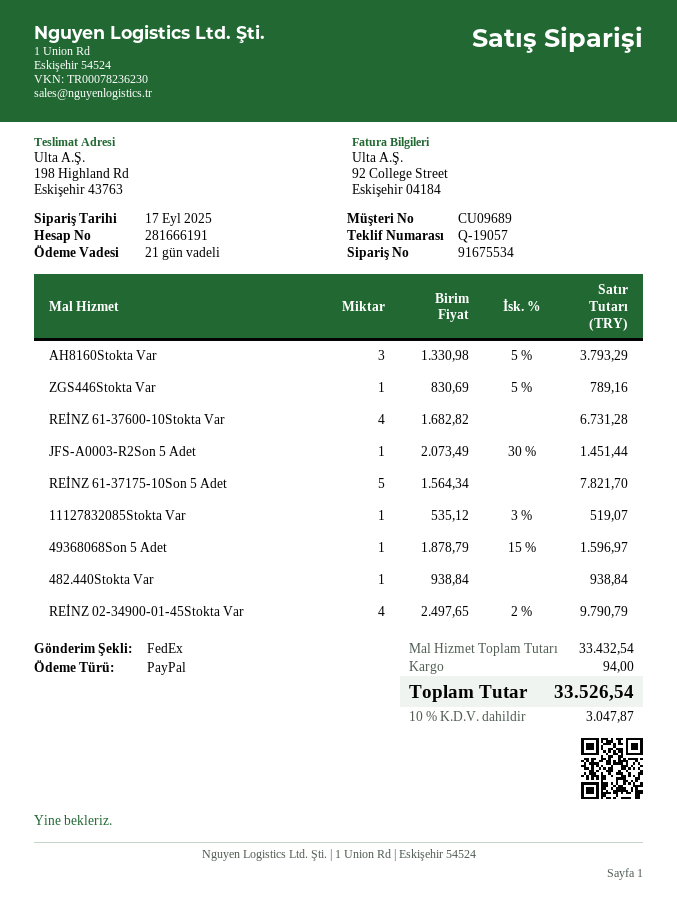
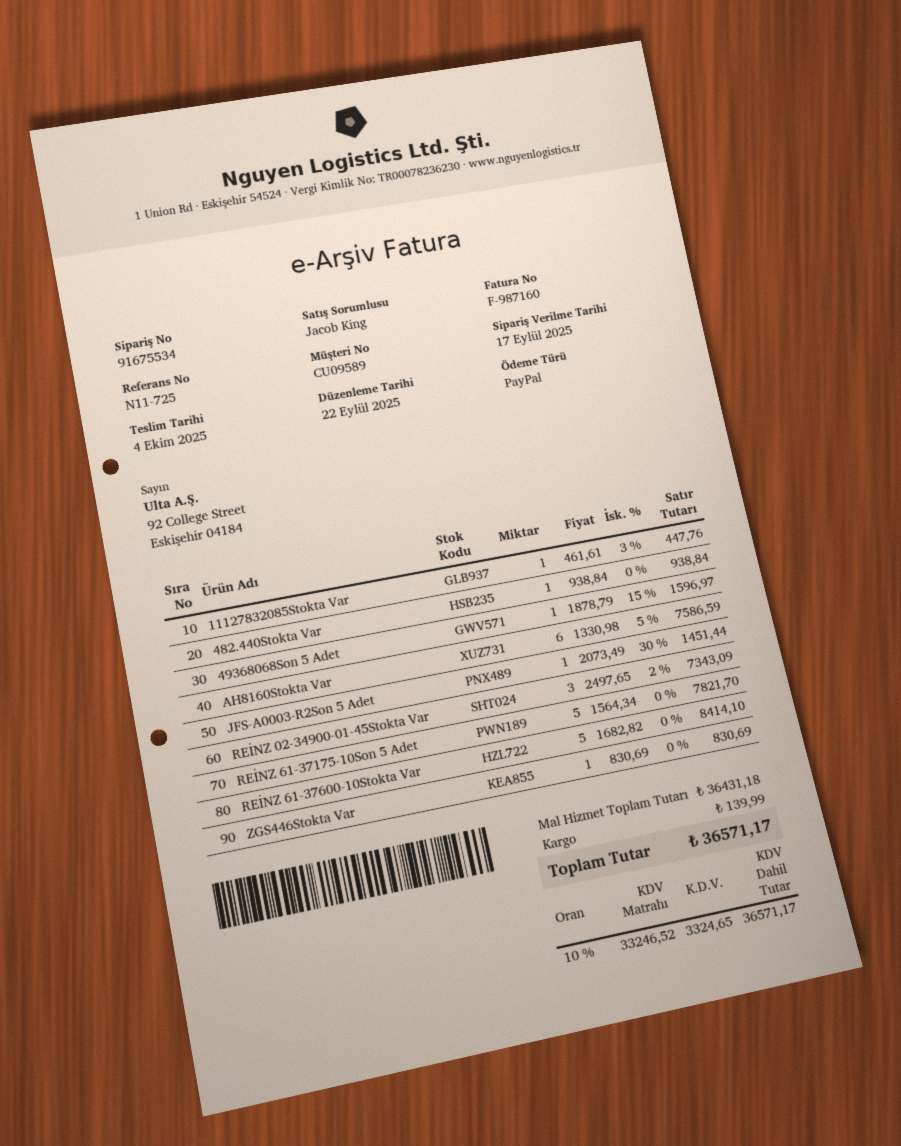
customer number: CU09689 -> CU09589
AH8160Stokta Var: 3 x 1330.98 - 5% = 3793.29 -> 6 x 1330.98 - 5% = 7586.59
ZGS446Stokta Var: 1 x 830.69 - 5% = 789.16 -> 1 x 830.69 = 830.69
REİNZ 61-37600-10Stokta Var: 4 x 1682.82 = 6731.28 -> 5 x 1682.82 = 8414.10
11127832085Stokta Var: 1 x 535.12 - 3% = 519.07 -> 1 x 461.61 - 3% = 447.76
REİNZ 02-34900-01-45Stokta Var: 4 x 2497.65 - 2% = 9790.79 -> 3 x 2497.65 - 2% = 7343.09
subtotal: 33432.54 -> 36431.18
shipping: 94.00 -> 139.99
tax: 10% = 3047.87 -> 10% = 3324.65
total: 33526.54 -> 36571.17

